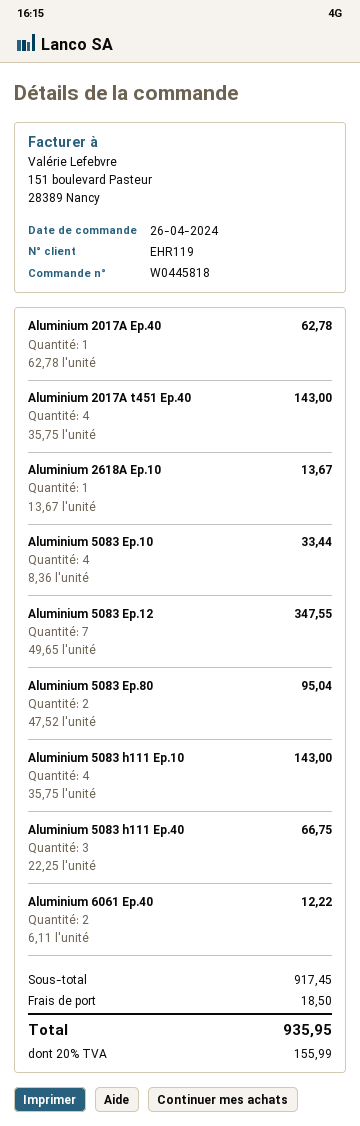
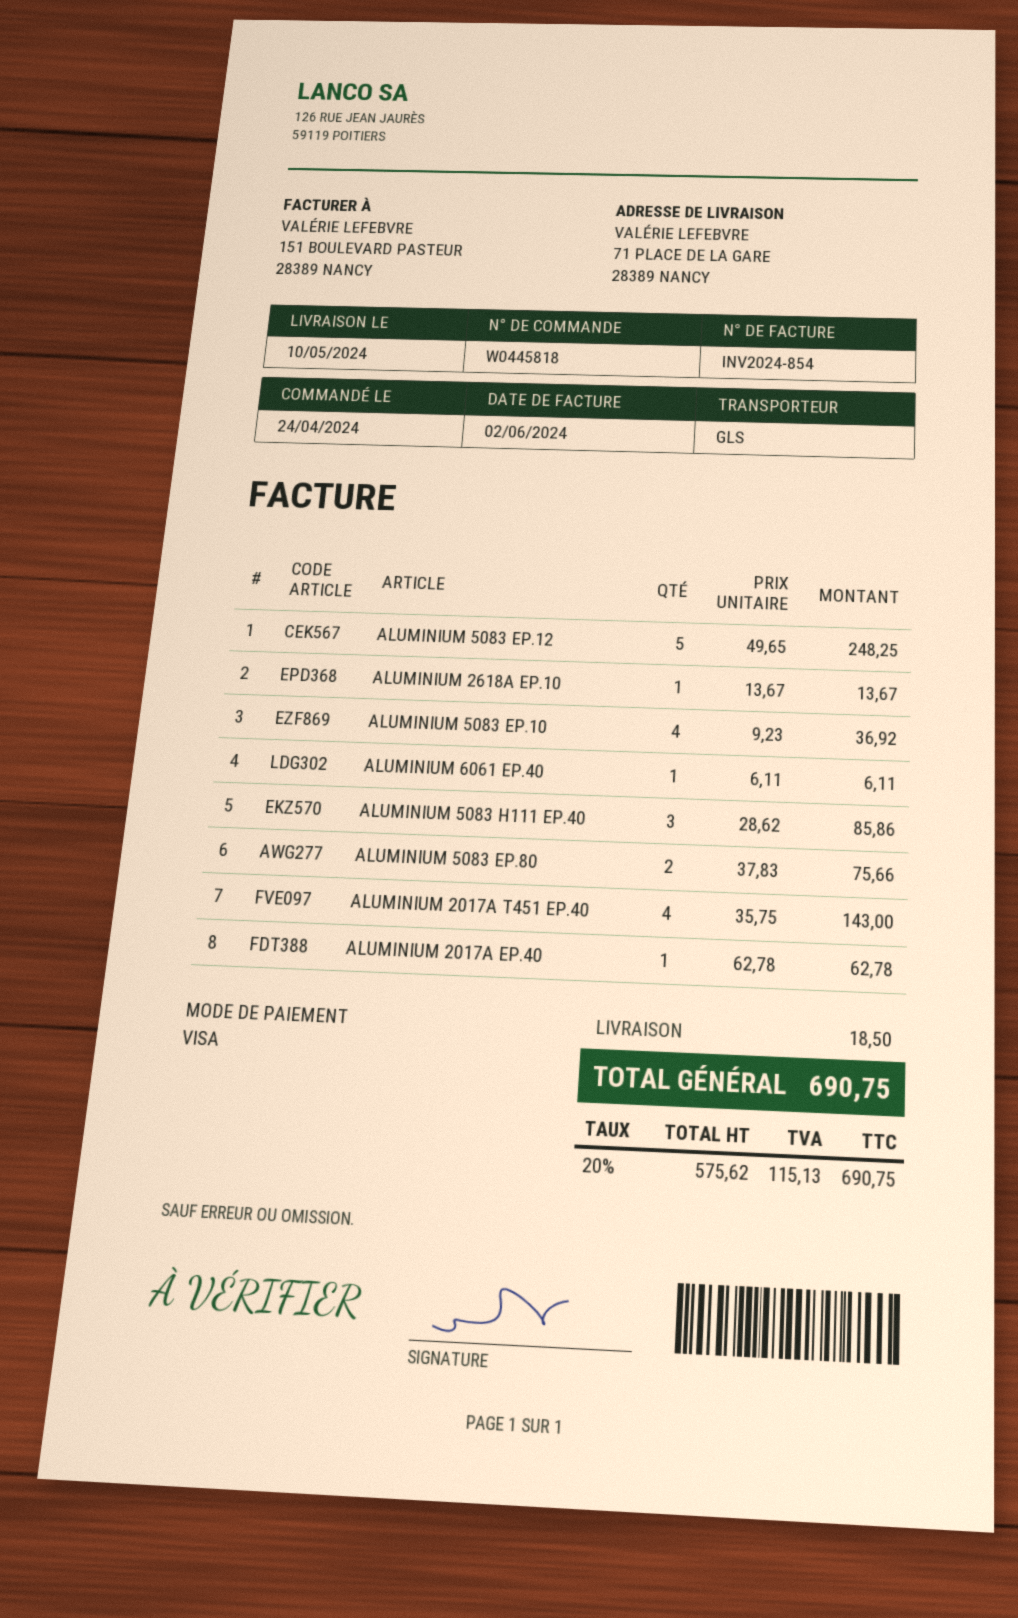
order date: 2024-04-26 -> 2024-04-24
Aluminium 5083 Ep.10: 4 x 8.36 = 33.44 -> 4 x 9.23 = 36.92
Aluminium 5083 Ep.12: 7 x 49.65 = 347.55 -> 5 x 49.65 = 248.25
Aluminium 5083 Ep.80: 2 x 47.52 = 95.04 -> 2 x 37.83 = 75.66
Aluminium 5083 h111 Ep.10: 4 x 35.75 = 143.00 -> none
Aluminium 5083 h111 Ep.40: 3 x 22.25 = 66.75 -> 3 x 28.62 = 85.86
Aluminium 6061 Ep.40: 2 x 6.11 = 12.22 -> 1 x 6.11 = 6.11
tax: 20% = 155.99 -> 20% = 115.13
total: 935.95 -> 690.75

